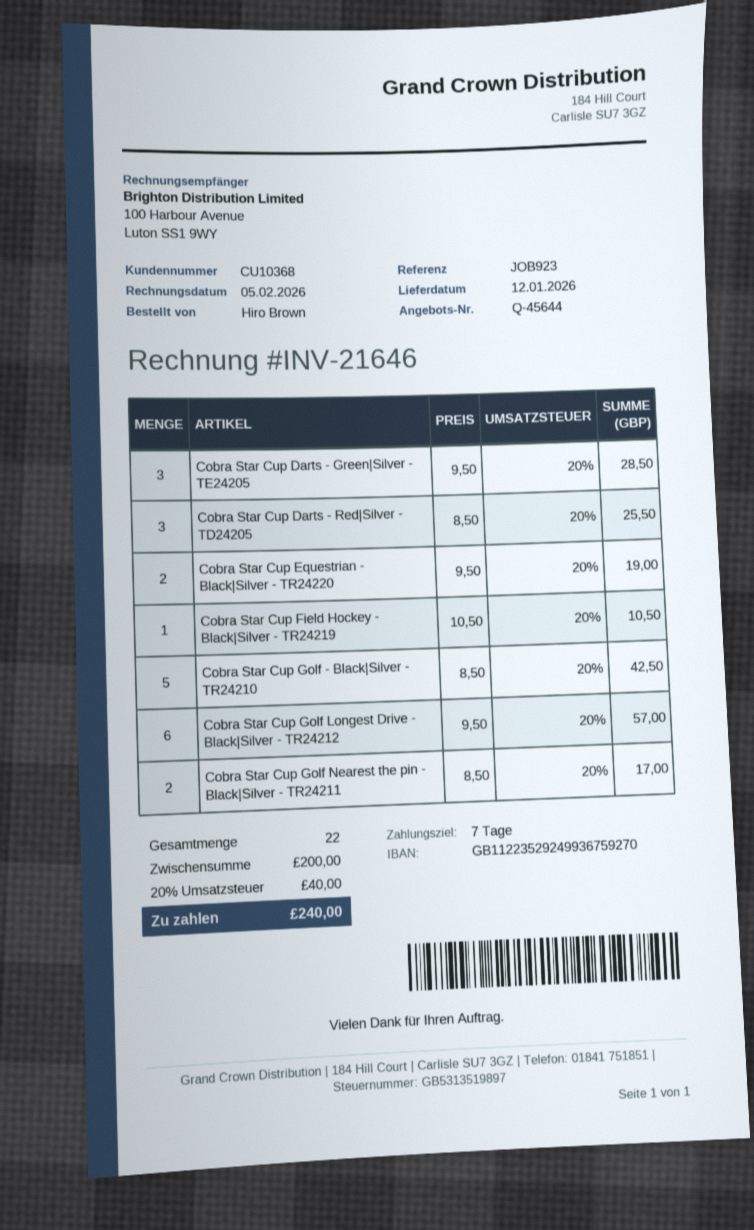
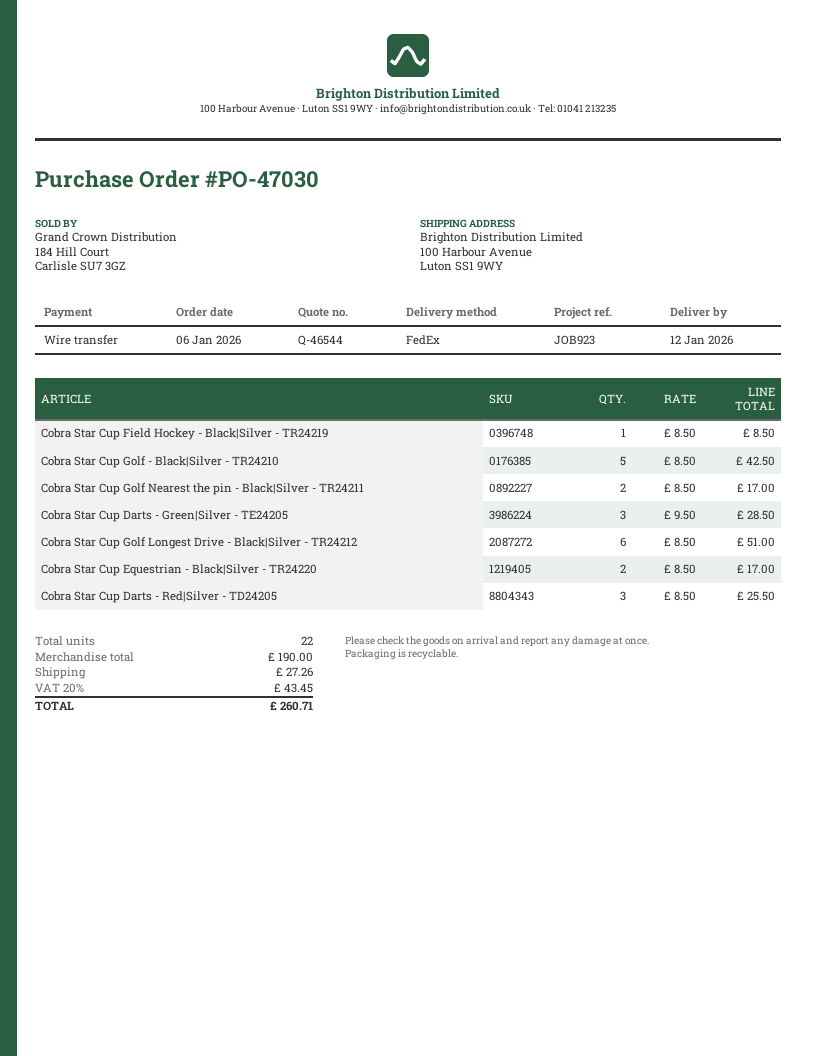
quote number: Q-45644 -> Q-46544
Cobra Star Cup Equestrian - Black|Silver - TR24220: 2 x 9.50 = 19.00 -> 2 x 8.50 = 17.00
Cobra Star Cup Field Hockey - Black|Silver - TR24219: 1 x 10.50 = 10.50 -> 1 x 8.50 = 8.50
Cobra Star Cup Golf Longest Drive - Black|Silver - TR24212: 6 x 9.50 = 57.00 -> 6 x 8.50 = 51.00
subtotal: 200.00 -> 190.00
shipping: none -> 27.26
tax: 20% = 40.00 -> 20% = 43.45
total: 240.00 -> 260.71

